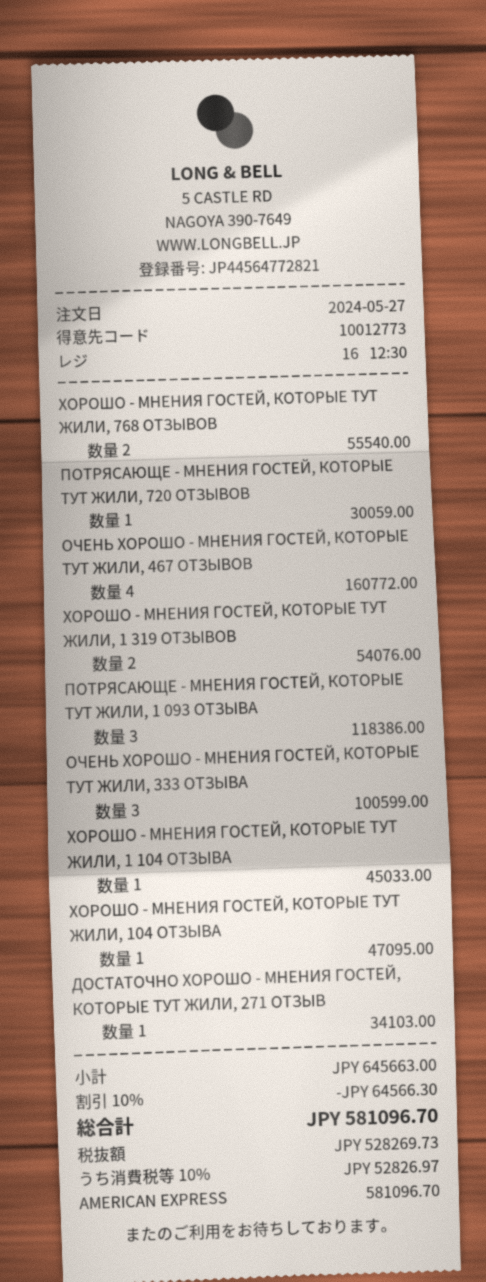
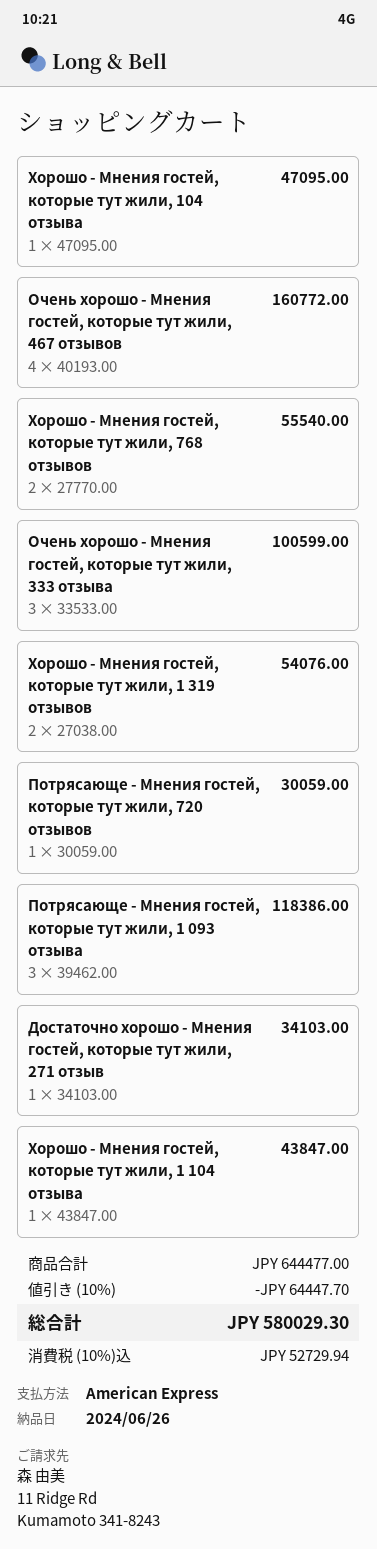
ХОРОШО - МНЕНИЯ ГОСТЕЙ, КОТОРЫЕ ТУТ ЖИЛИ, 1 104 ОТЗЫВА: 1 for 45033.00 -> 1 for 43847.00
subtotal: 645663.00 -> 644477.00
discount: 10% = 64566.30 -> 10% = 64447.70
tax: 10% = 52826.97 -> 10% = 52729.94
total: 581096.70 -> 580029.30

